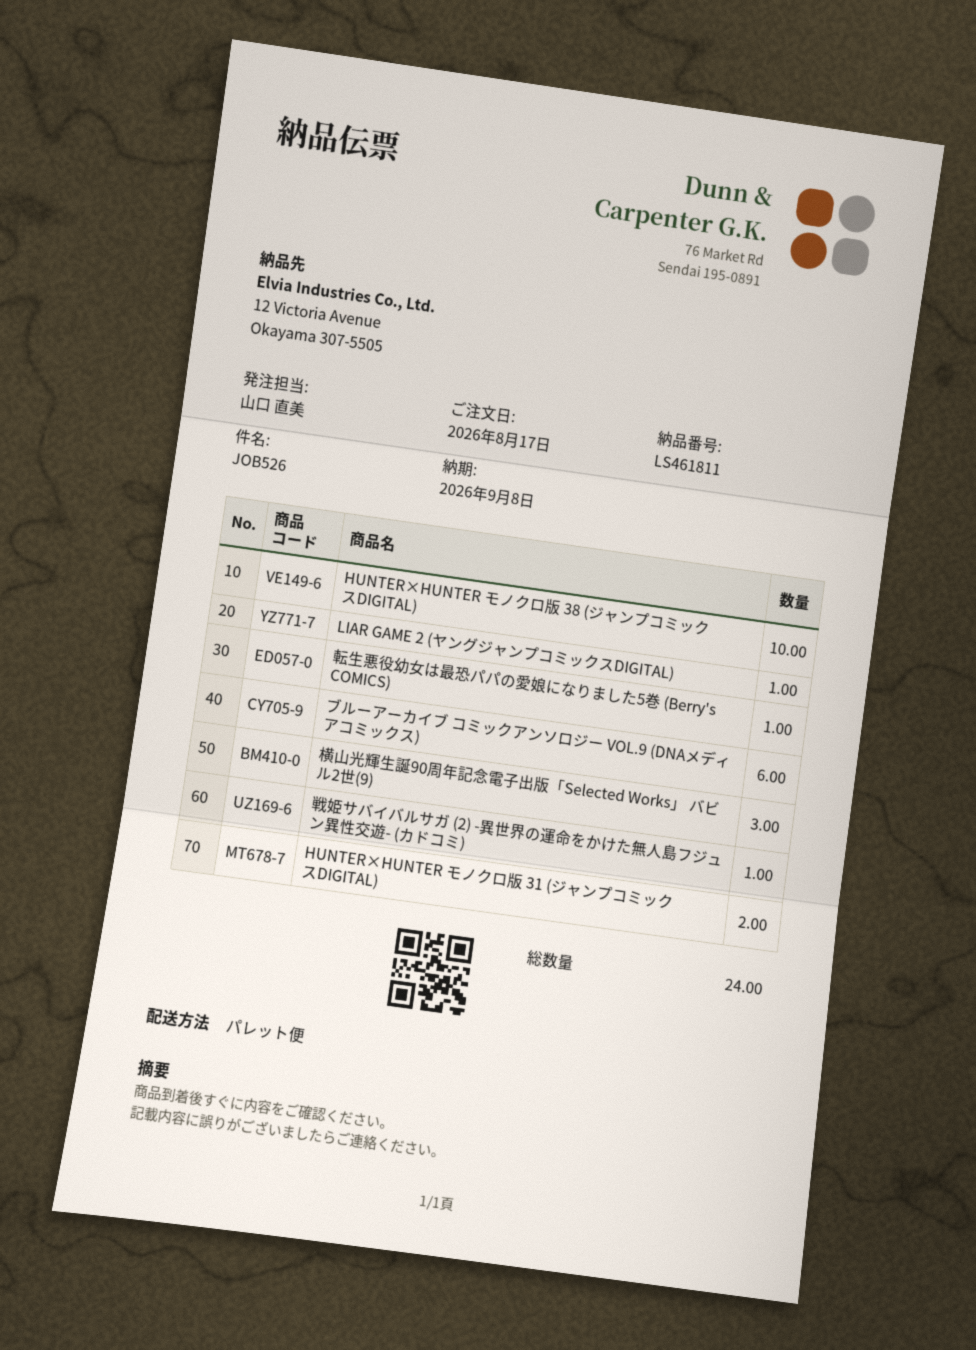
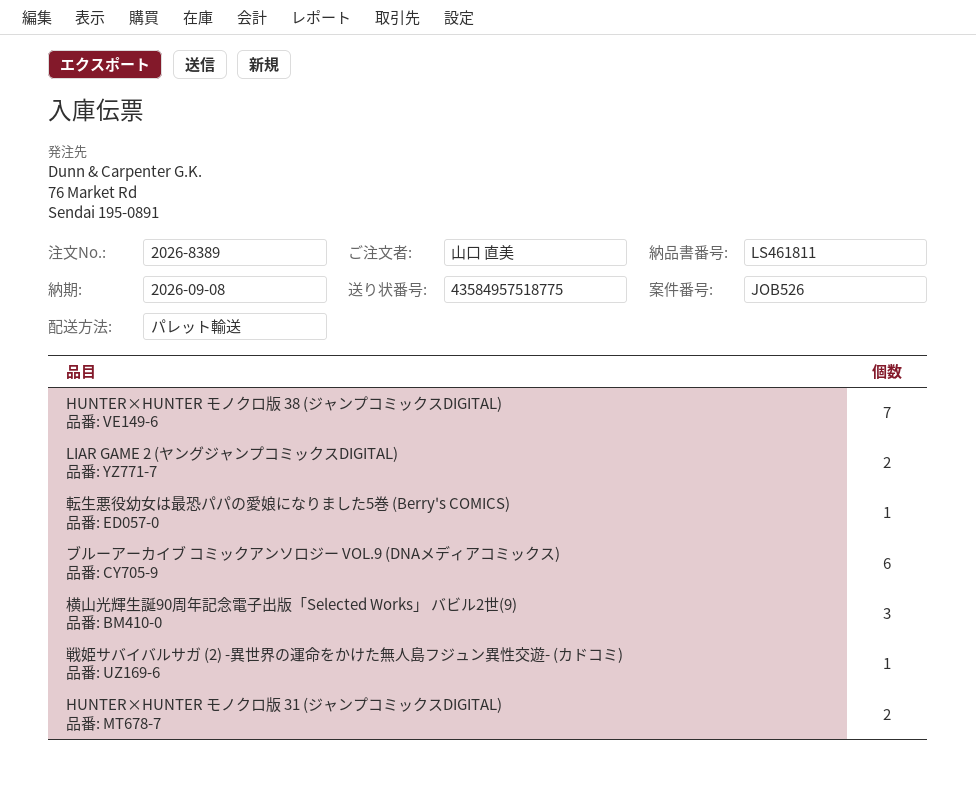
HUNTER×HUNTER モノクロ版 38 (ジャンプコミックスDIGITAL): 10 -> 7
LIAR GAME 2 (ヤングジャンプコミックスDIGITAL): 1 -> 2

